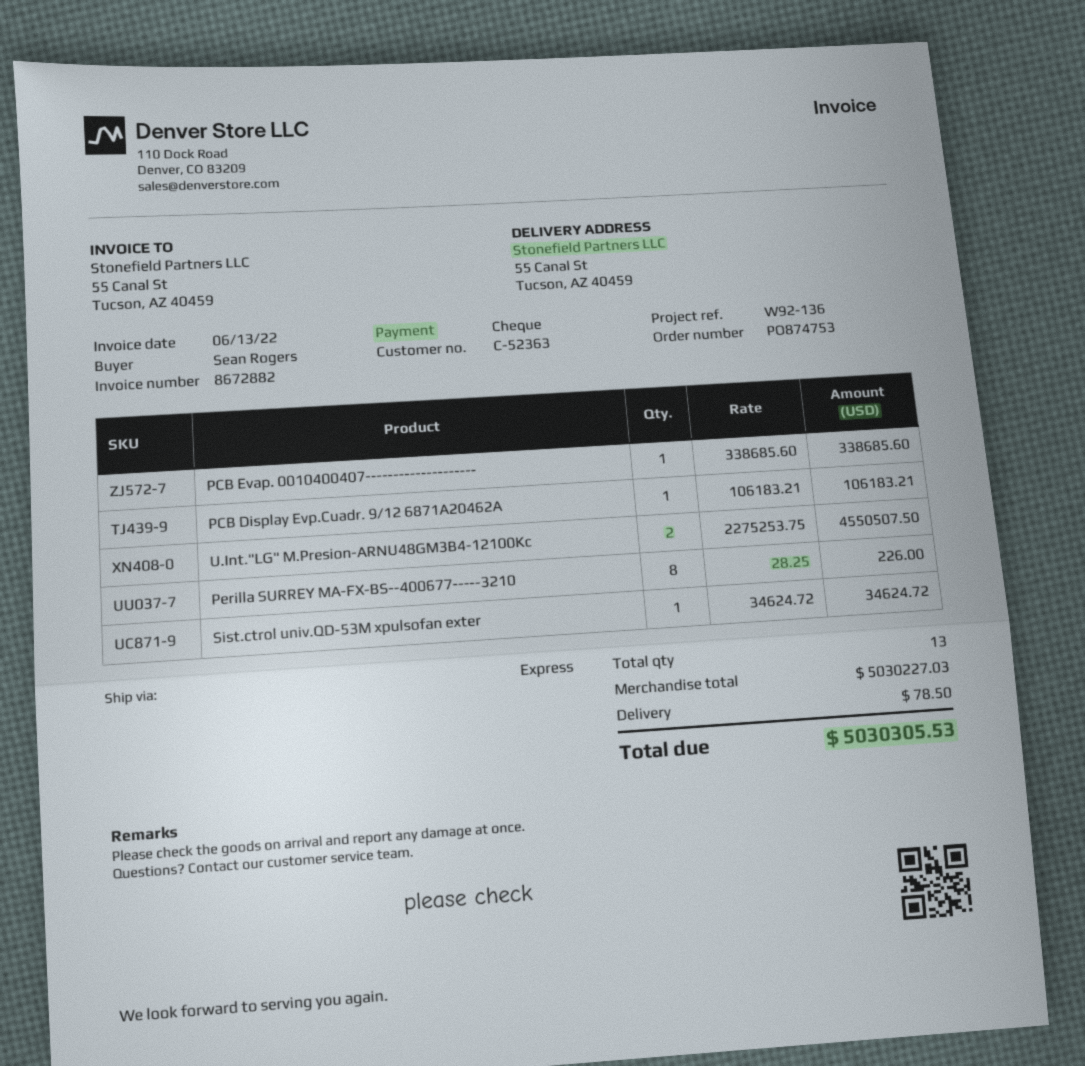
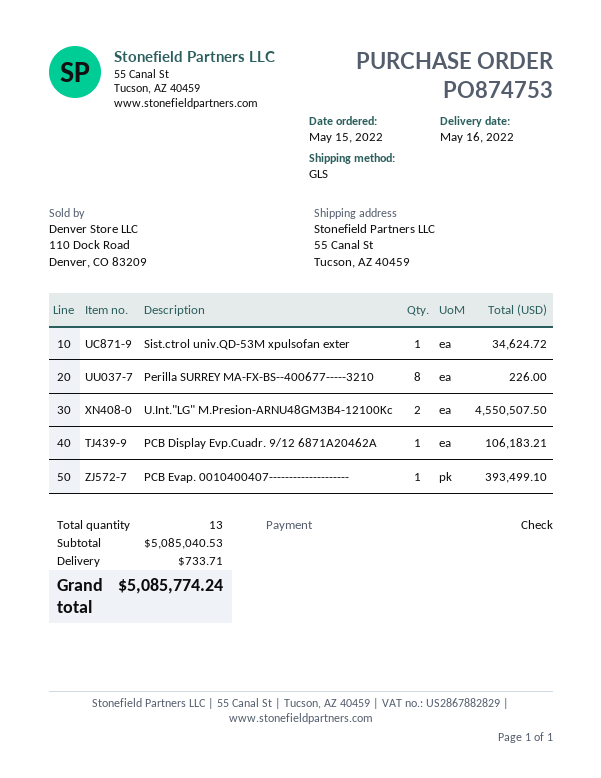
shipping method: express -> GLS
PCB Evap. 0010400407--------------------: 1 for 338685.60 -> 1 for 393499.10
subtotal: 5030227.03 -> 5085040.53
shipping: 78.50 -> 733.71
total: 5030305.53 -> 5085774.24

